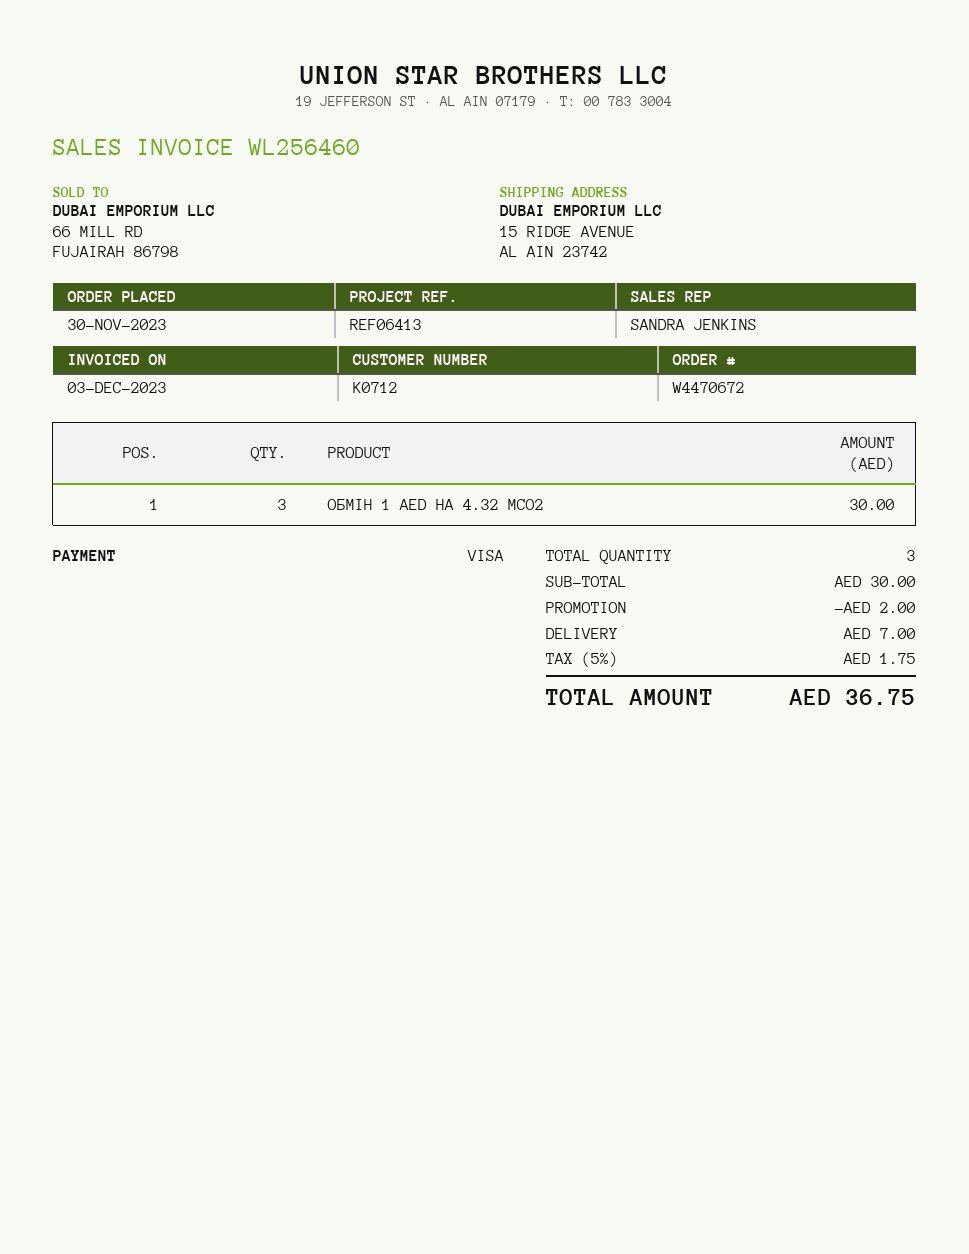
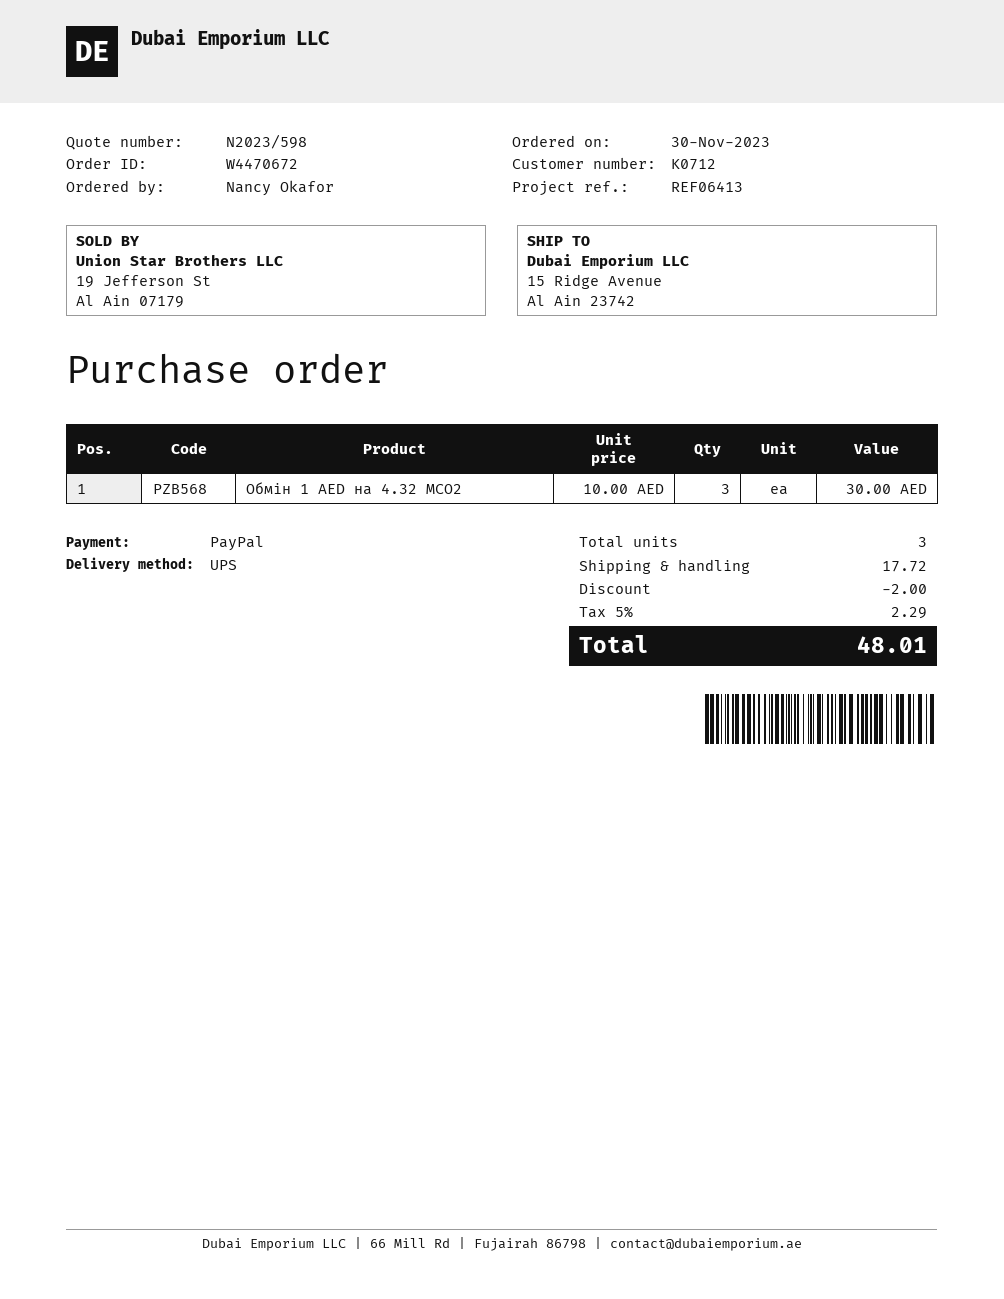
payment method: Visa -> PayPal
shipping: 7.00 -> 17.72
tax: 5% = 1.75 -> 5% = 2.29
total: 36.75 -> 48.01

